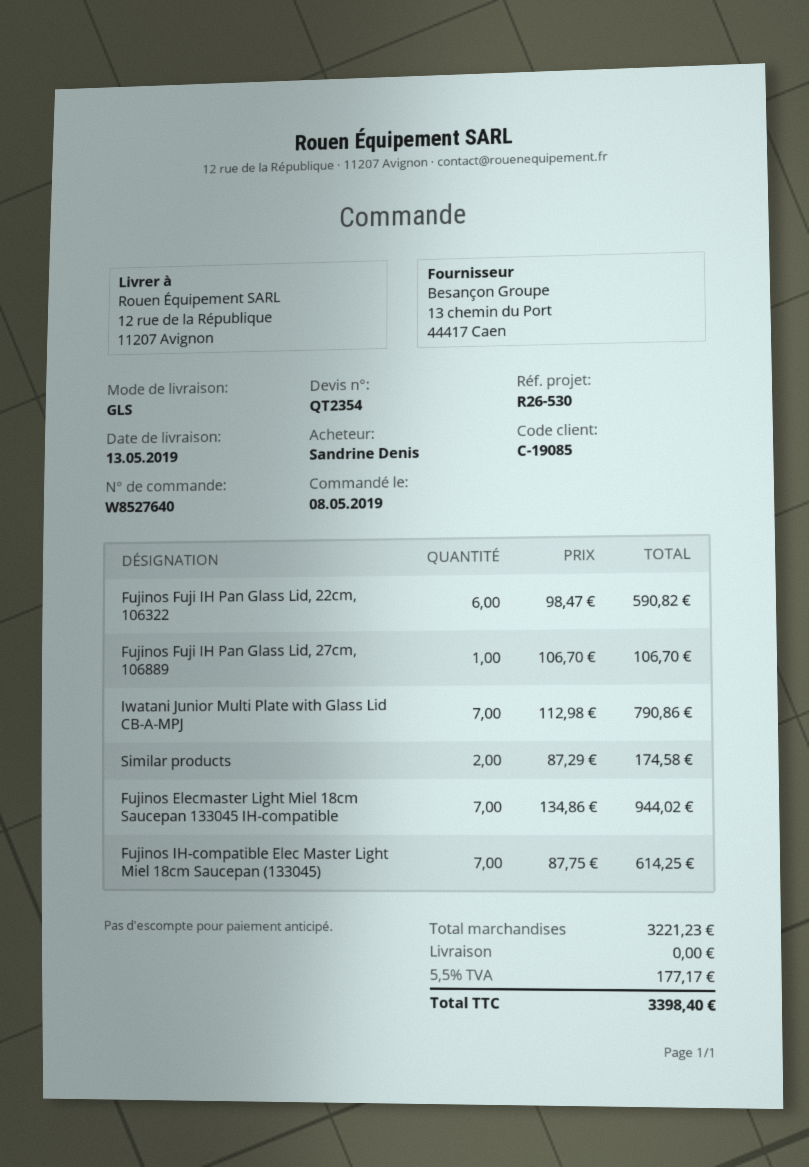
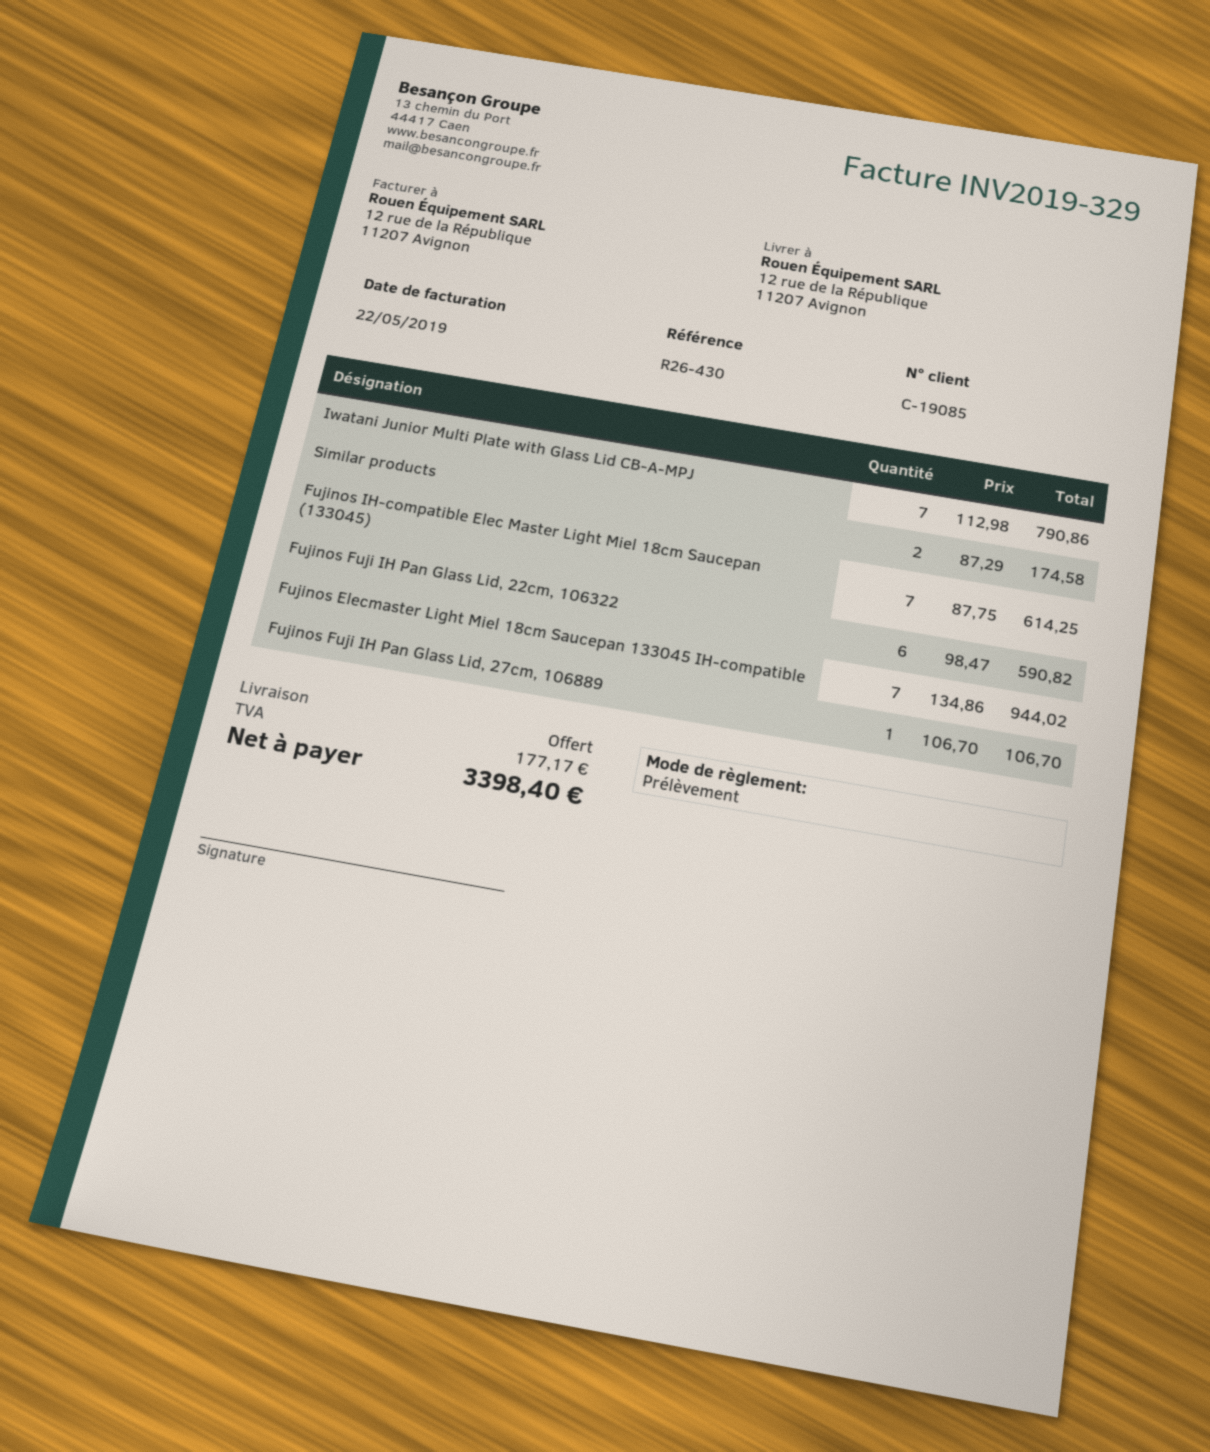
reference: R26-530 -> R26-430

